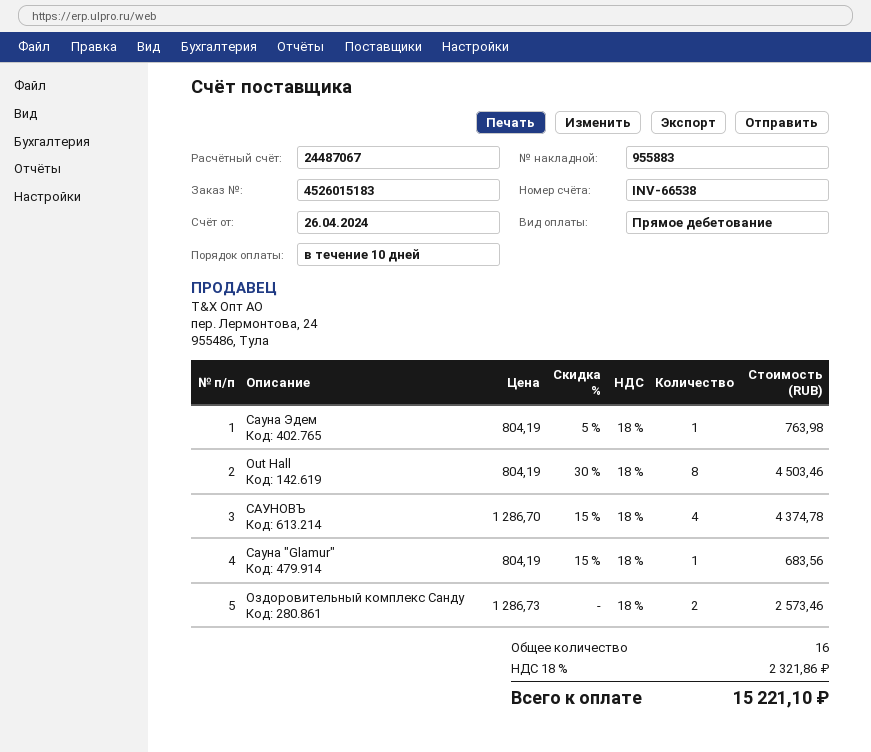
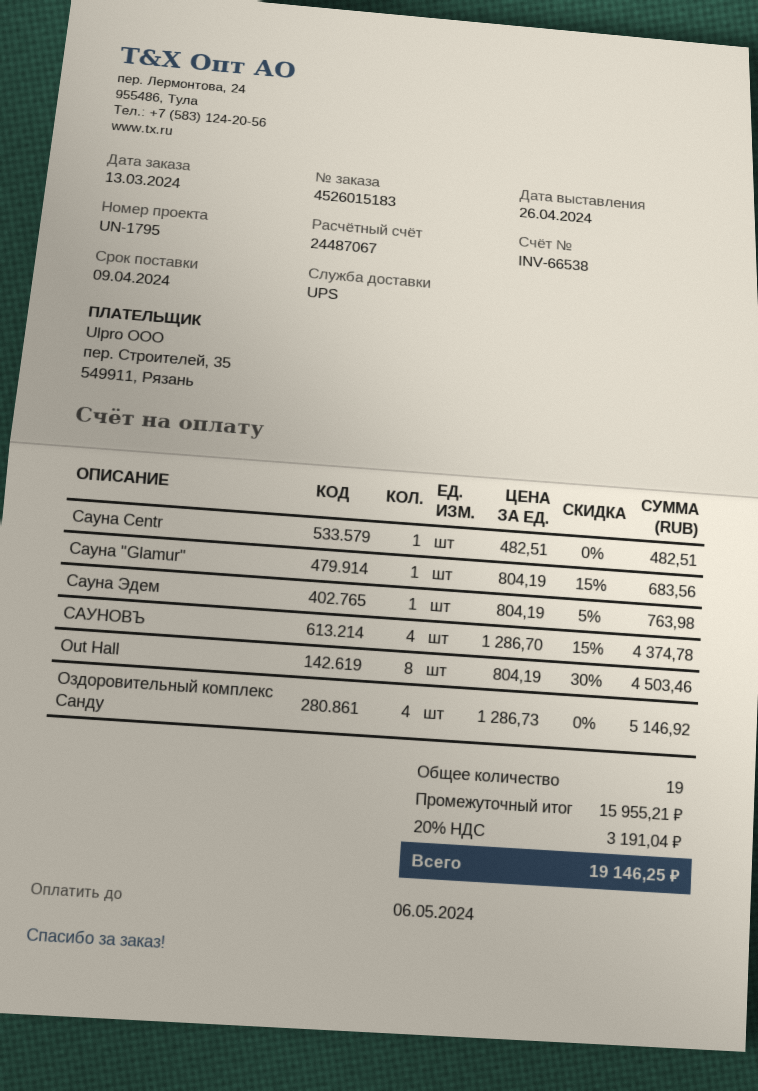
Оздоровительный комплекс Санду: 2 x 1286.73 = 2573.46 -> 4 x 1286.73 = 5146.92
Сауна Centr: none -> 1 x 482.51 = 482.51
total quantity: 16 -> 19
tax: 18% = 2321.86 -> 20% = 3191.04
total: 15221.10 -> 19146.25

